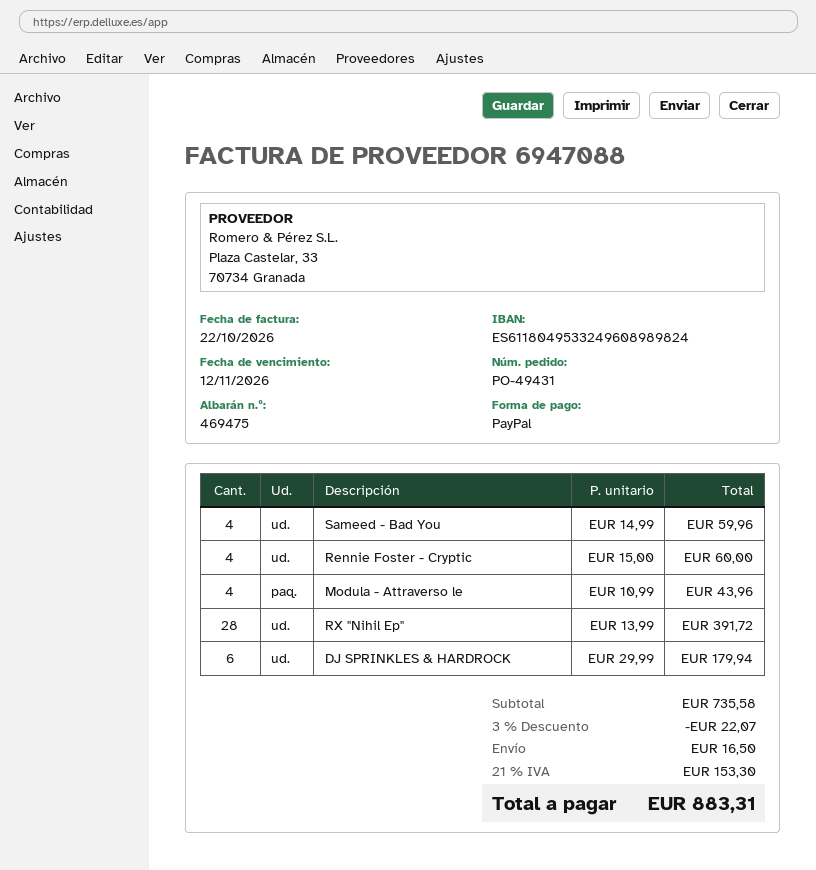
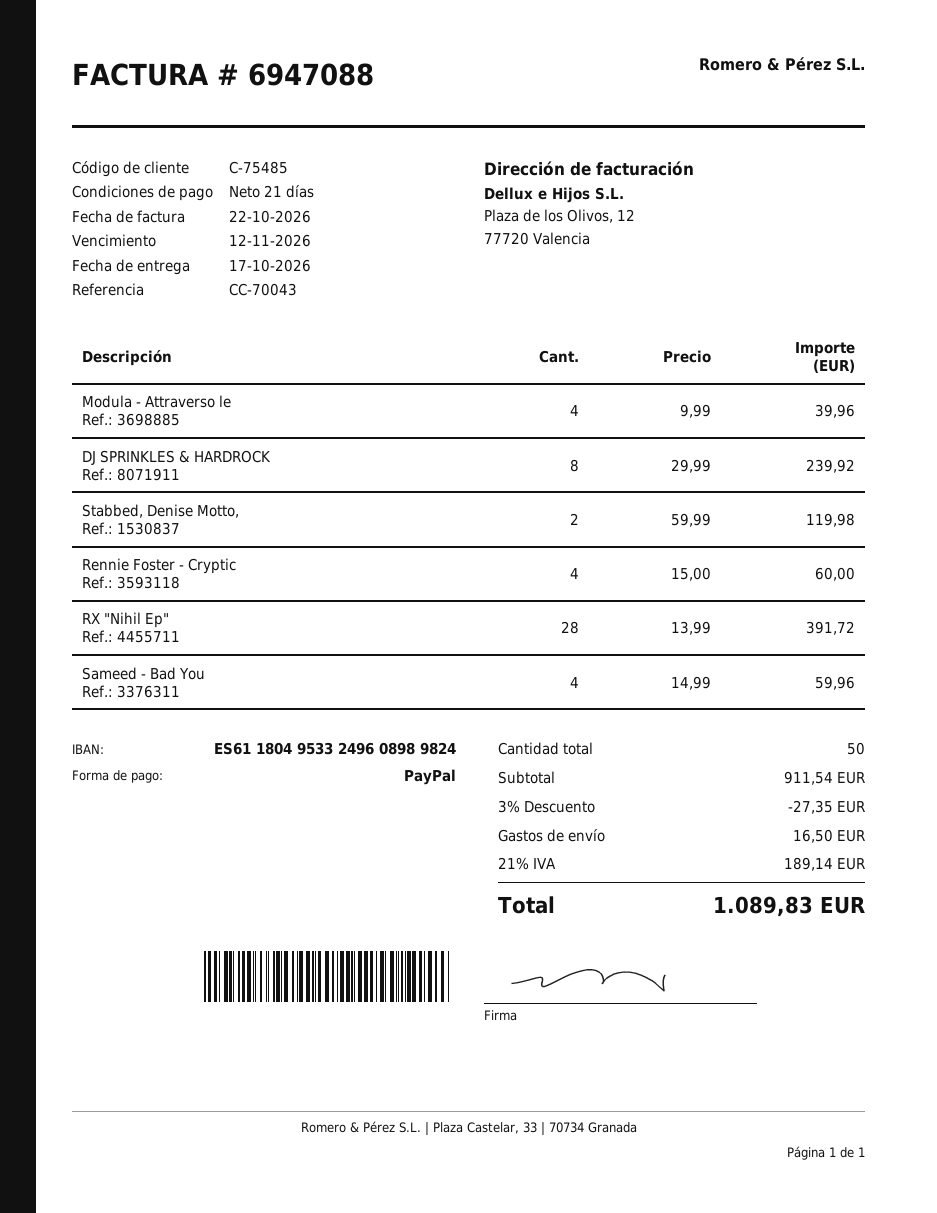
Modula - Attraverso le: 4 x 10.99 = 43.96 -> 4 x 9.99 = 39.96
DJ SPRINKLES & HARDROCK: 6 x 29.99 = 179.94 -> 8 x 29.99 = 239.92
Stabbed, Denise Motto,: none -> 2 x 59.99 = 119.98
subtotal: 735.58 -> 911.54
discount: 3% = 22.07 -> 3% = 27.35
tax: 21% = 153.30 -> 21% = 189.14
total: 883.31 -> 1089.83

